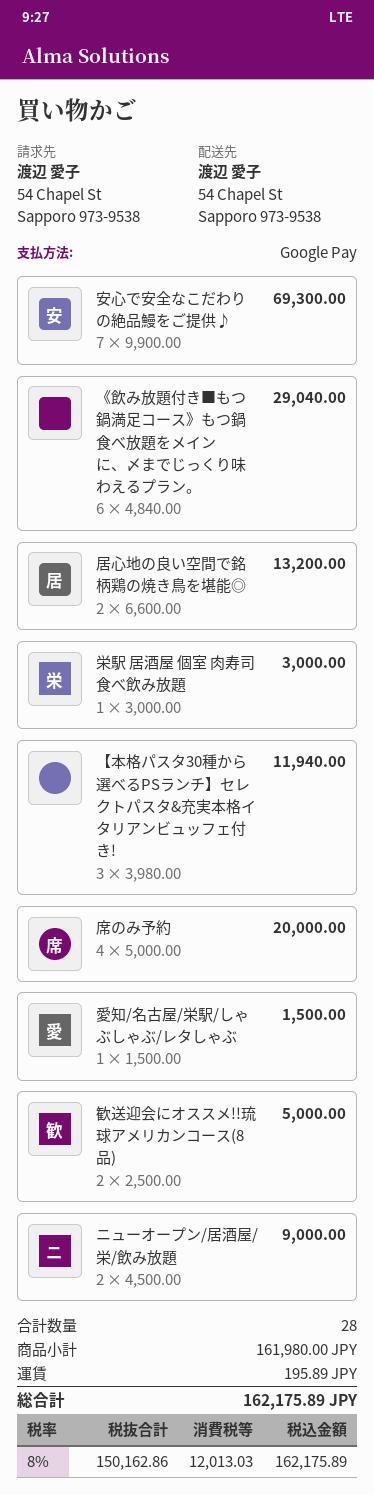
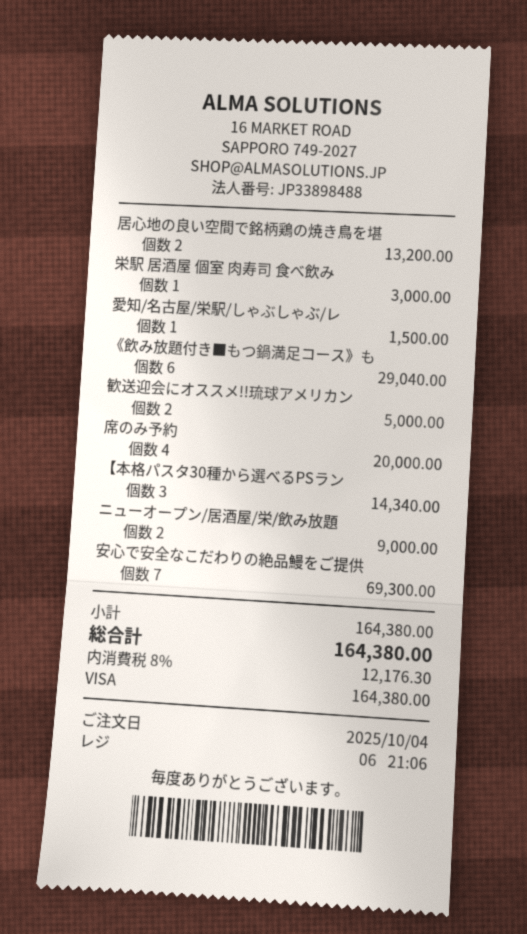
payment method: Google Pay -> Visa
【本格パスタ30種から選べるPSランチ】セレクトパスタ&充実本格イタリアンビュッフェ付き!: 3 for 11940.00 -> 3 for 14340.00
subtotal: 161980.00 -> 164380.00
shipping: 195.89 -> none
tax: 8% = 12013.03 -> 8% = 12176.30
total: 162175.89 -> 164380.00

